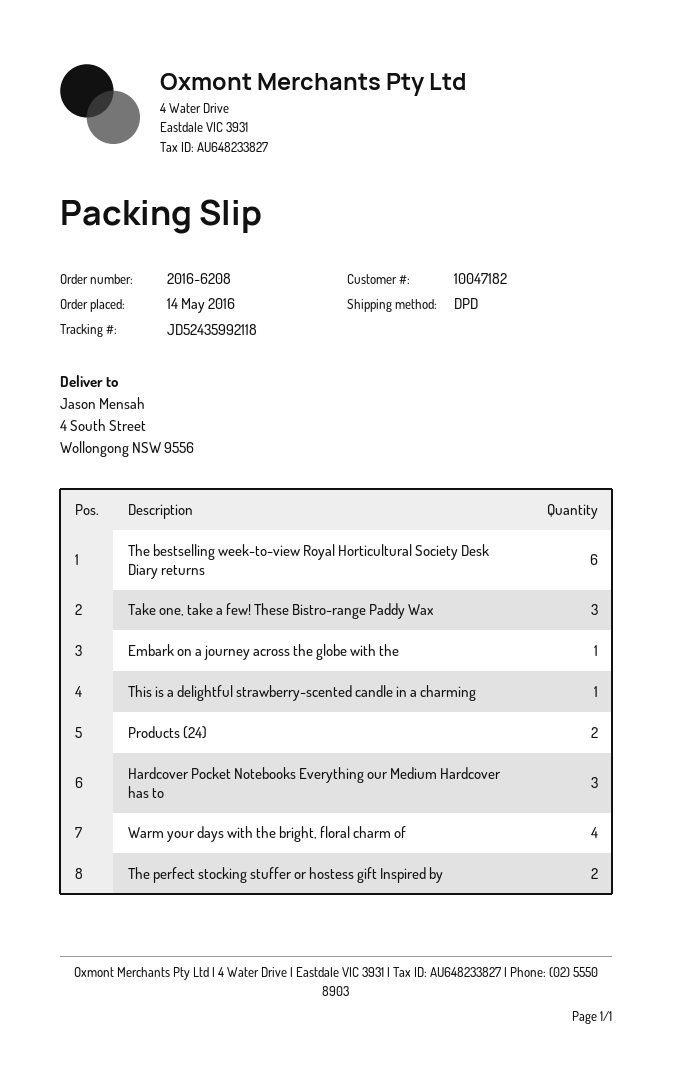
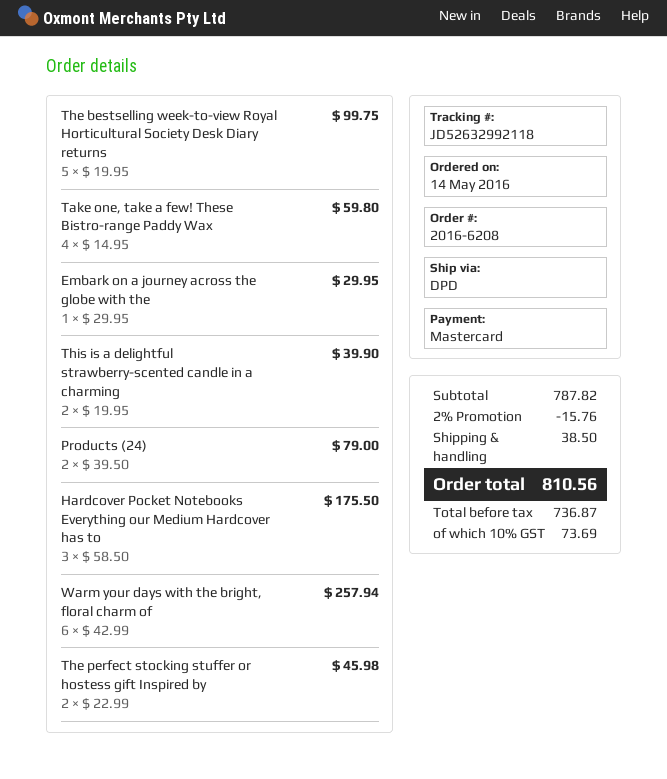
tracking number: JD52435992118 -> JD52632992118
The bestselling week-to-view Royal Horticultural Society Desk Diary returns: 6 -> 5
Take one, take a few! These Bistro-range Paddy Wax: 3 -> 4
This is a delightful strawberry-scented candle in a charming: 1 -> 2
Warm your days with the bright, floral charm of: 4 -> 6

